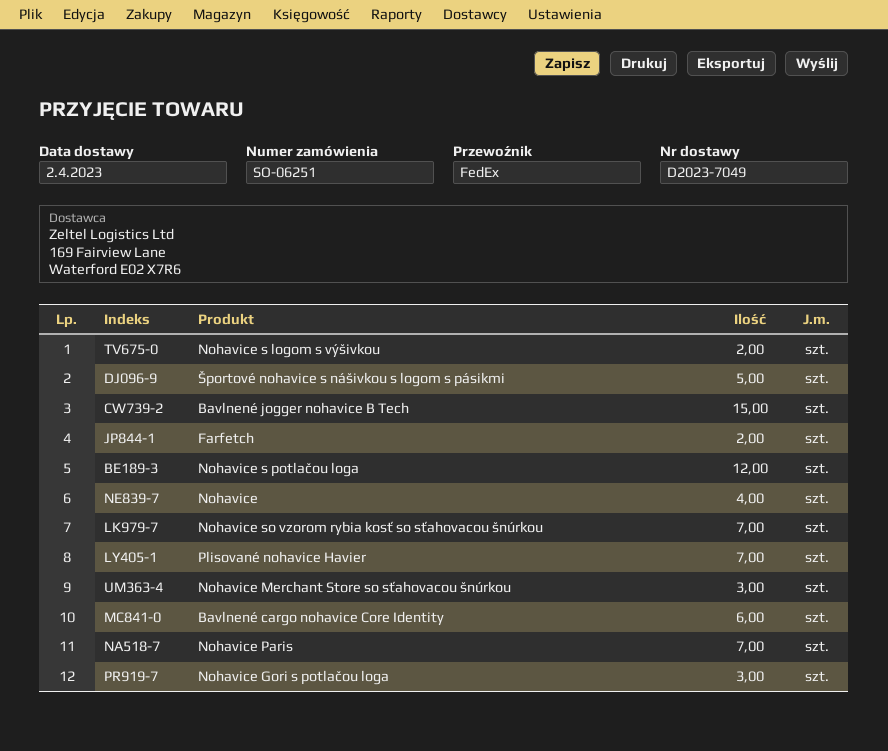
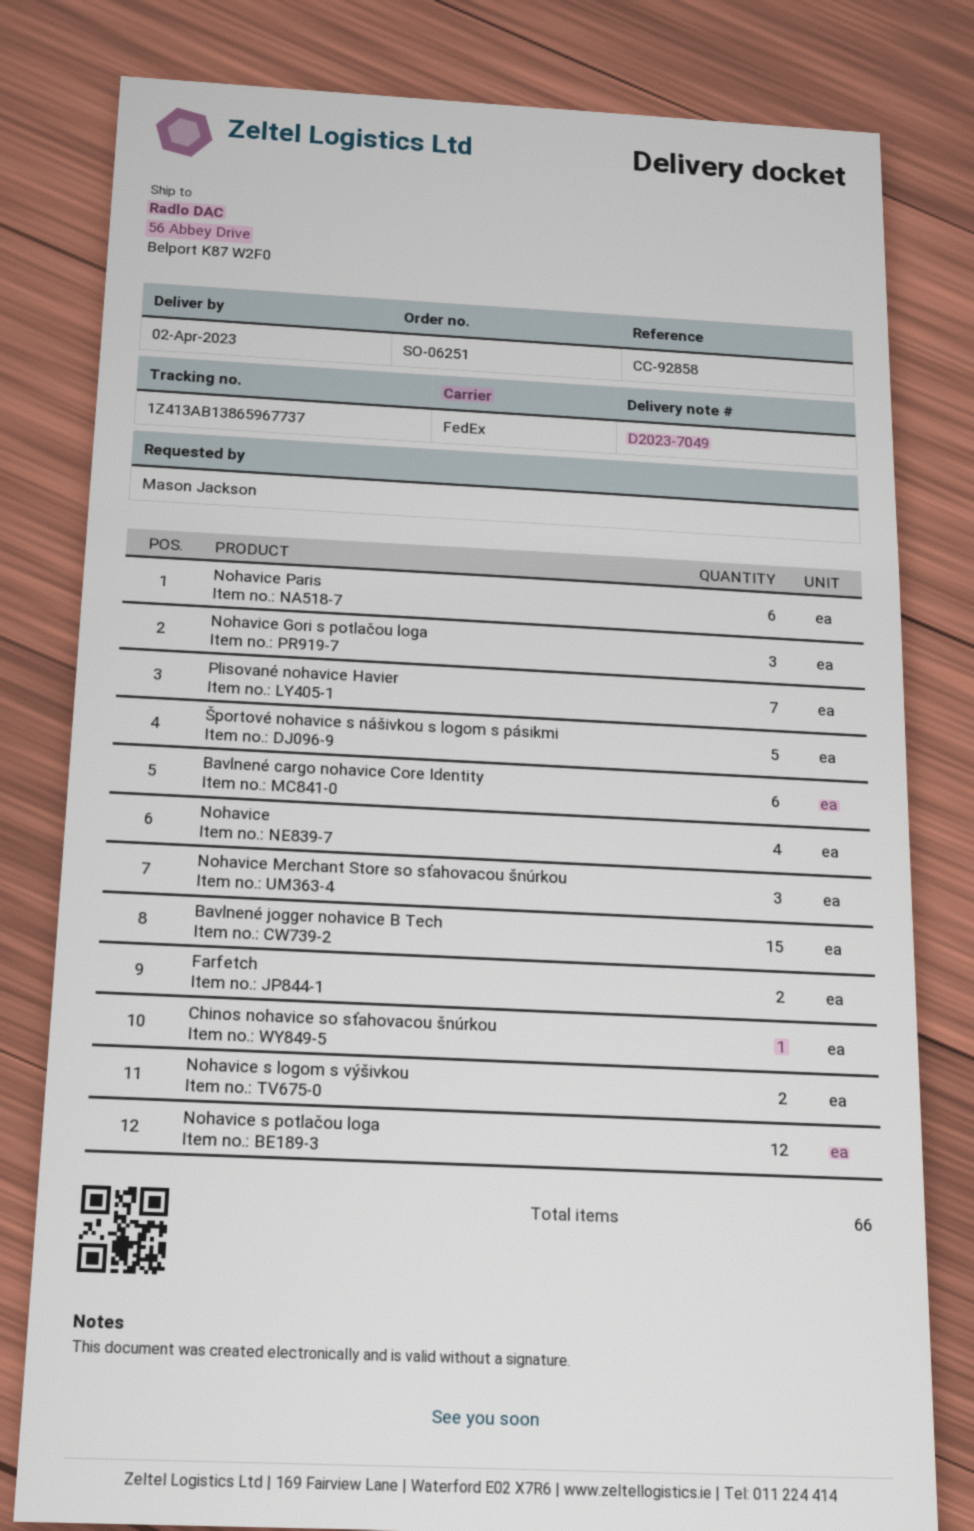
Nohavice so vzorom rybia kosť so sťahovacou šnúrkou: 7 -> none
Nohavice Paris: 7 -> 6
Chinos nohavice so sťahovacou šnúrkou: none -> 1

